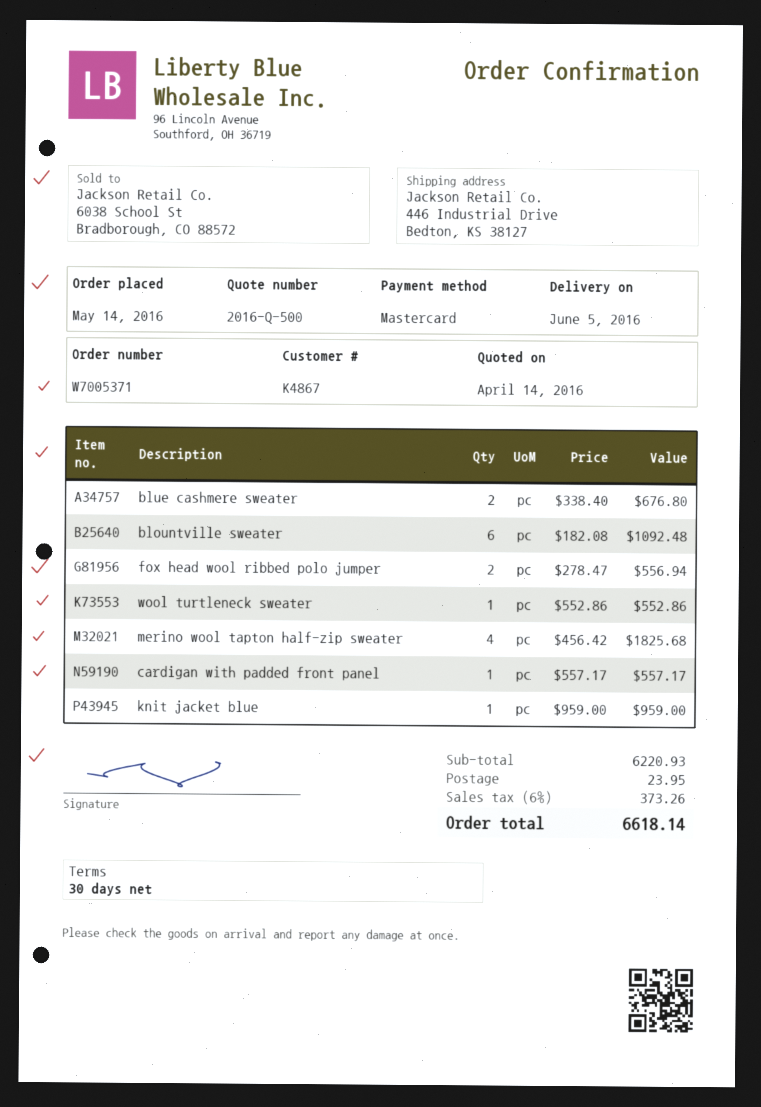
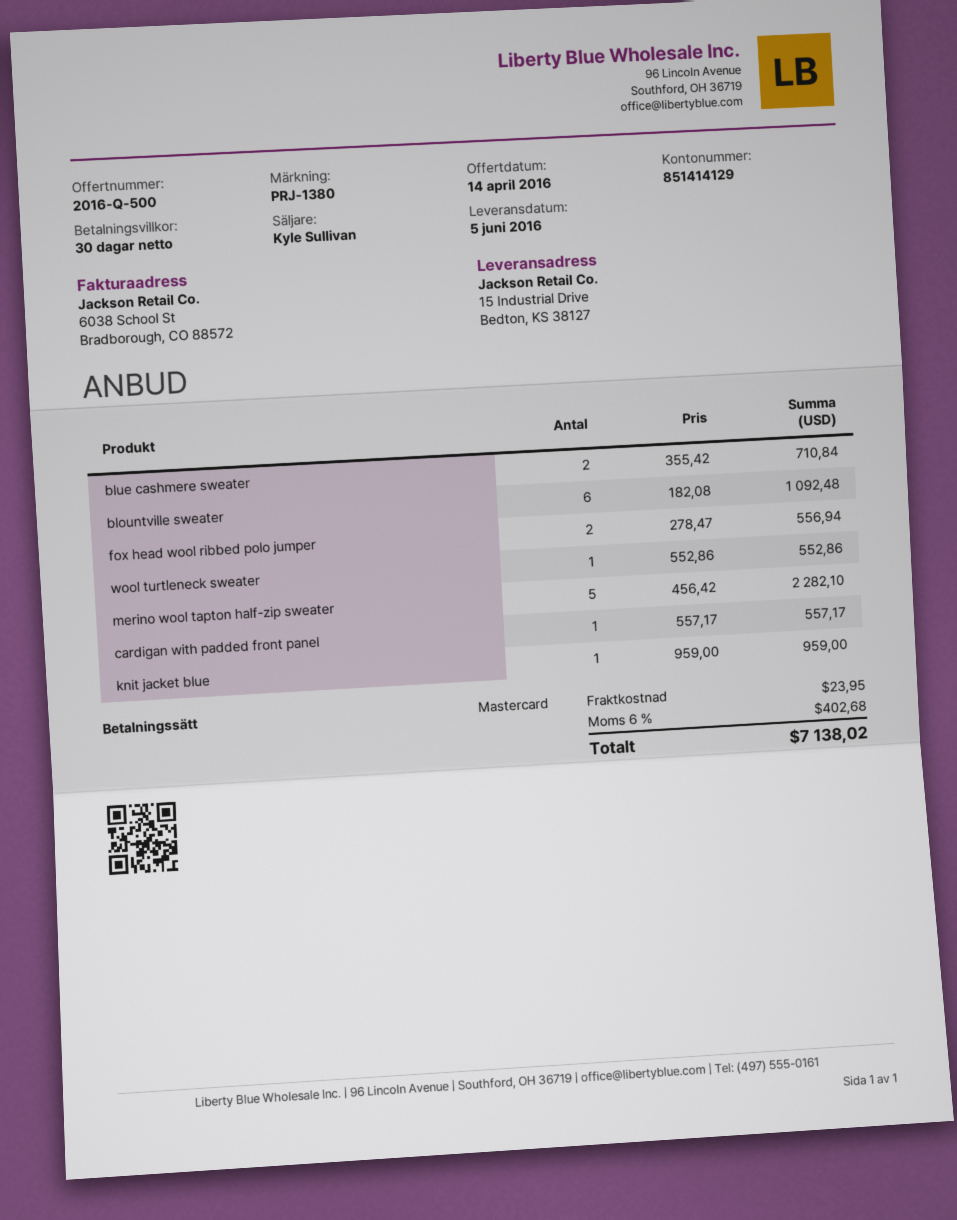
ship to: 446 Industrial Drive, Bedton, KS 38127 -> 15 Industrial Drive, Bedton, KS 38127
blue cashmere sweater: 2 x 338.40 = 676.80 -> 2 x 355.42 = 710.84
merino wool tapton half-zip sweater: 4 x 456.42 = 1825.68 -> 5 x 456.42 = 2282.10
tax: 6% = 373.26 -> 6% = 402.68
total: 6618.14 -> 7138.02

